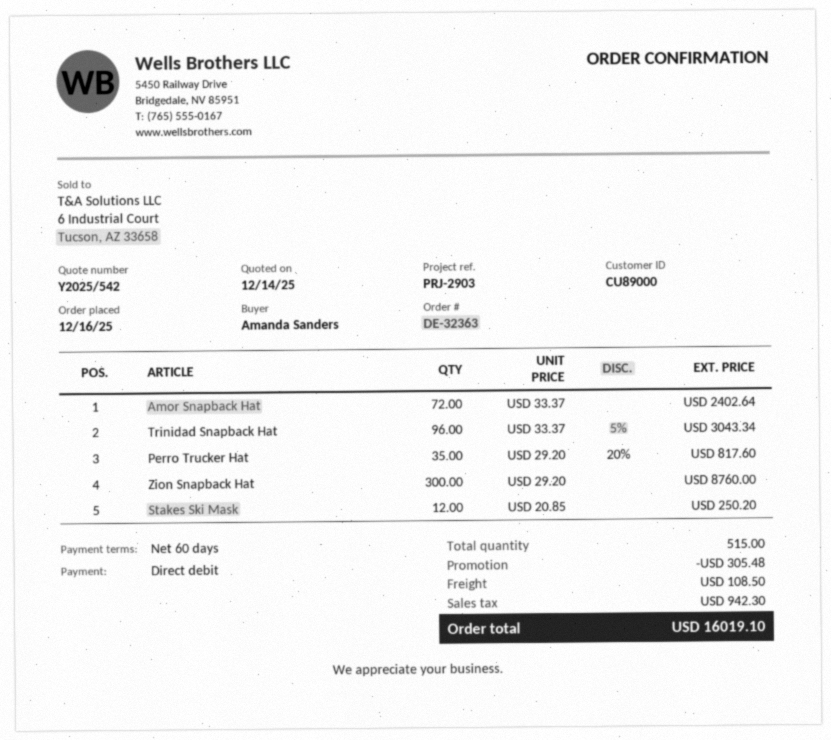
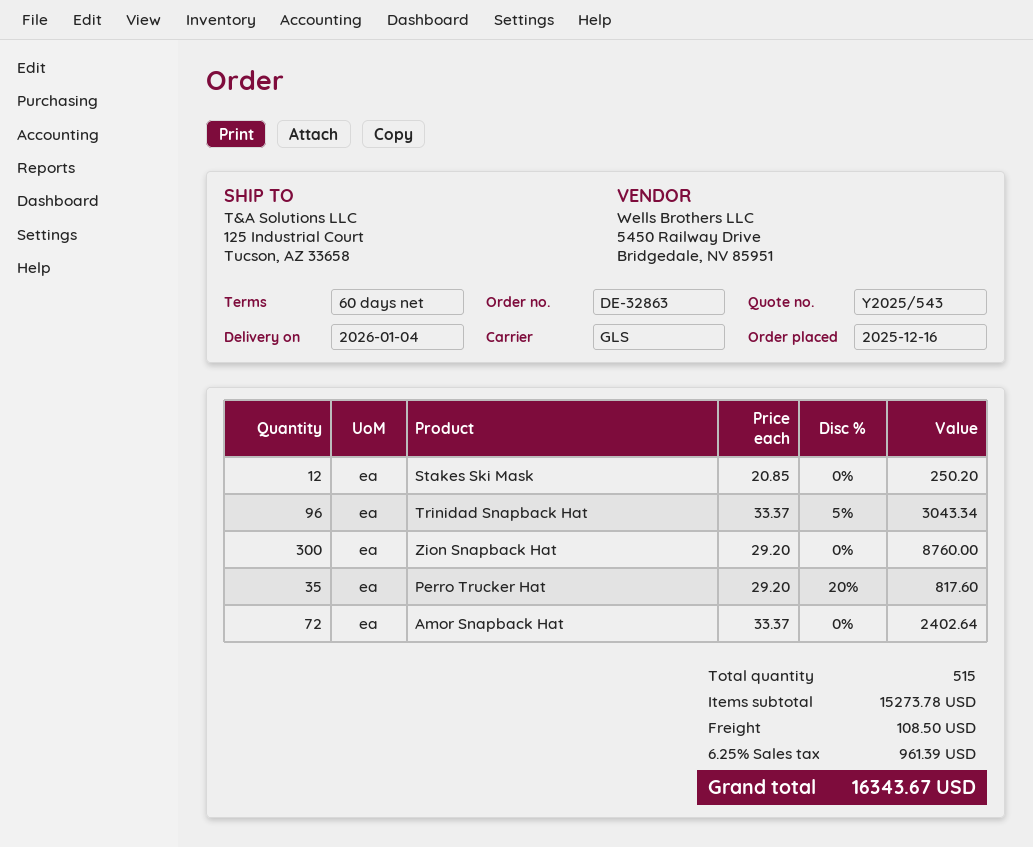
quote number: Y2025/542 -> Y2025/543
order number: DE-32363 -> DE-32863
discount: 305.48 -> none
tax: 942.30 -> 961.39
total: 16019.10 -> 16343.67

